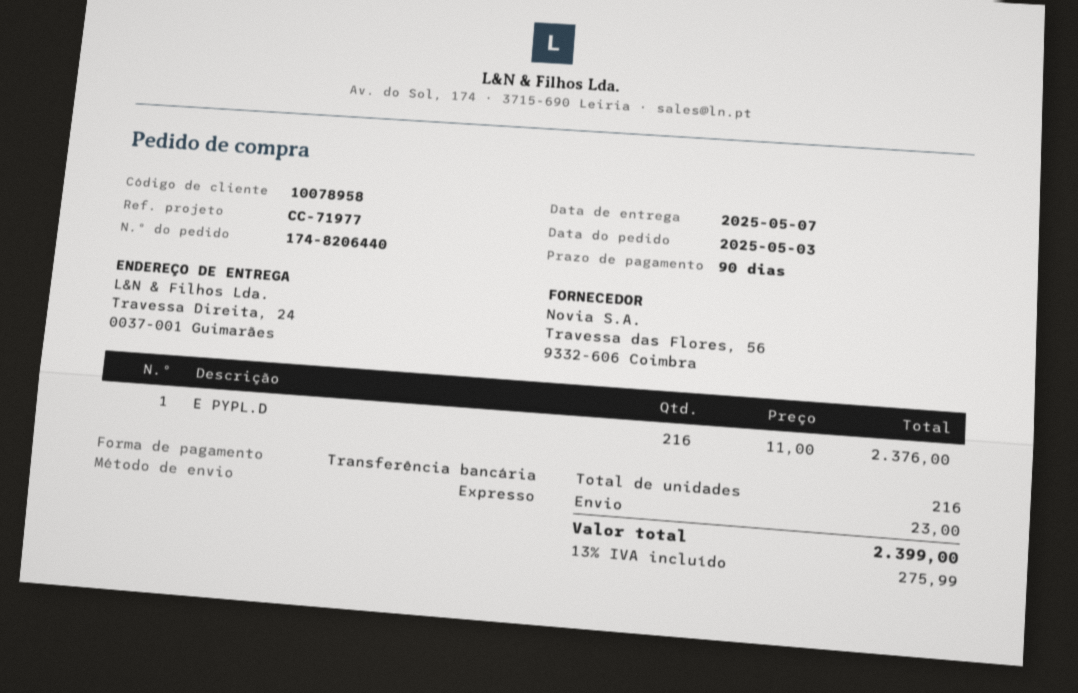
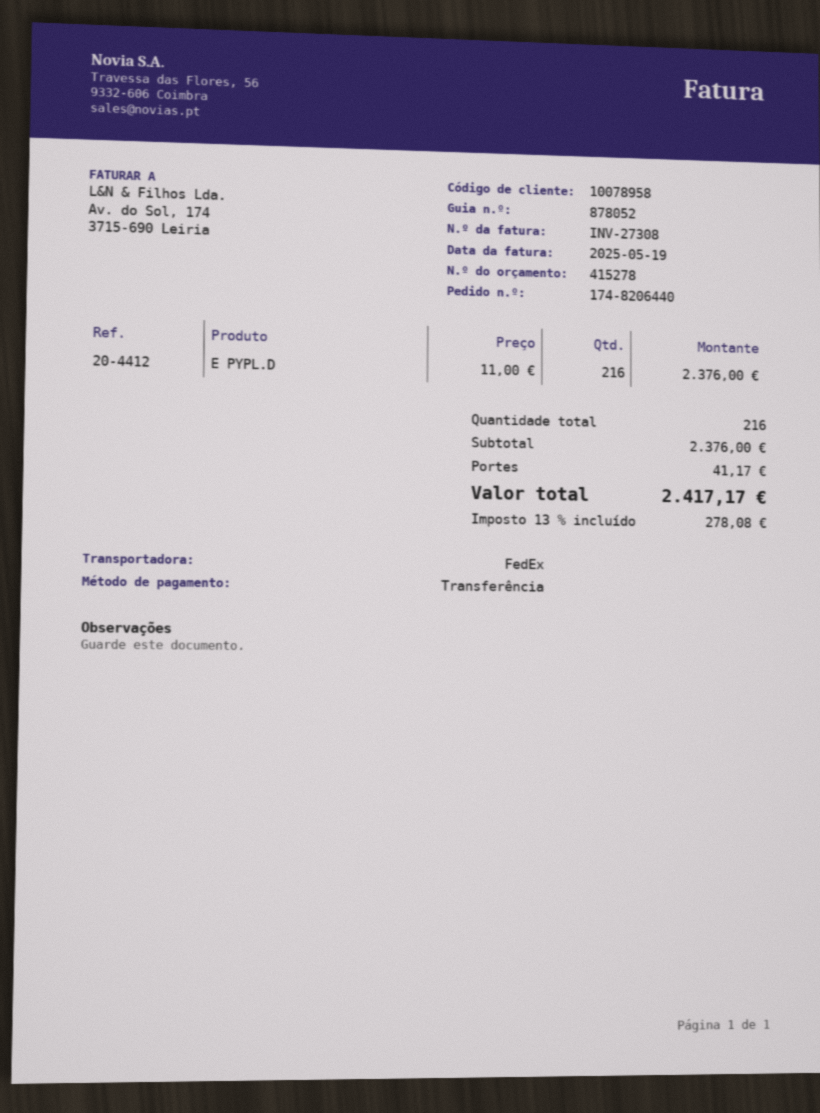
shipping method: express -> FedEx
shipping: 23.00 -> 41.17
tax: 13% = 275.99 -> 13% = 278.08
total: 2399.00 -> 2417.17

